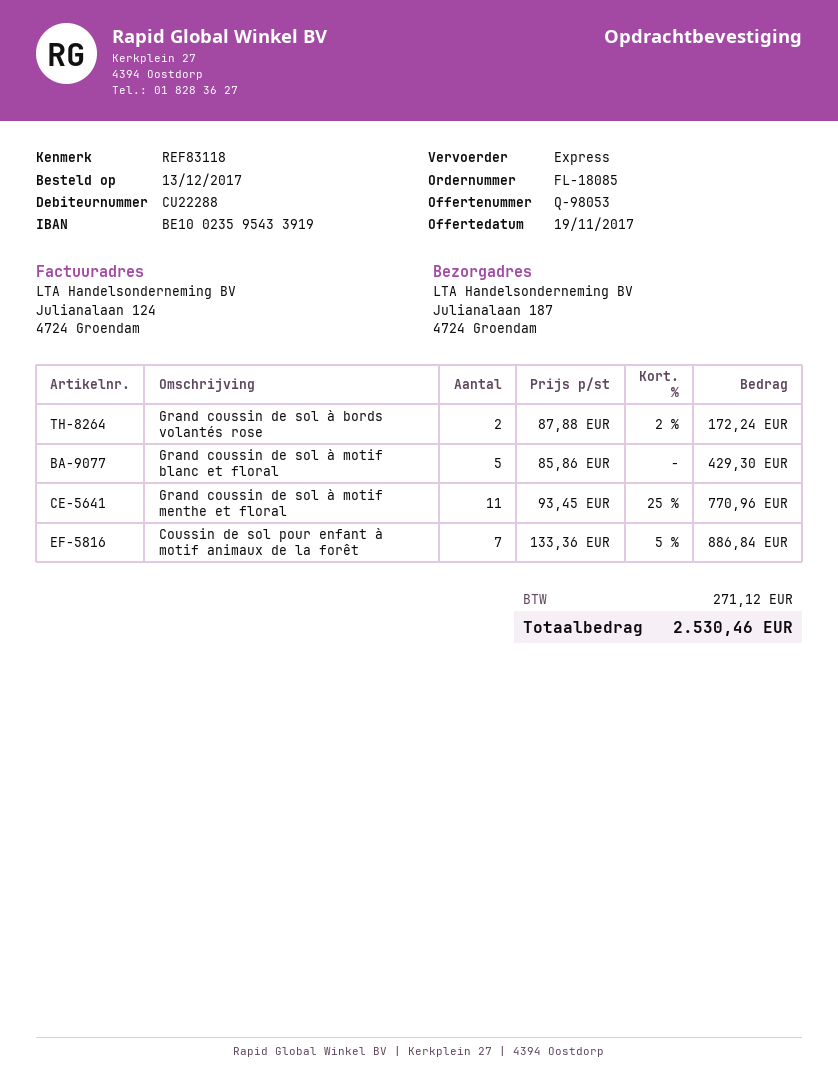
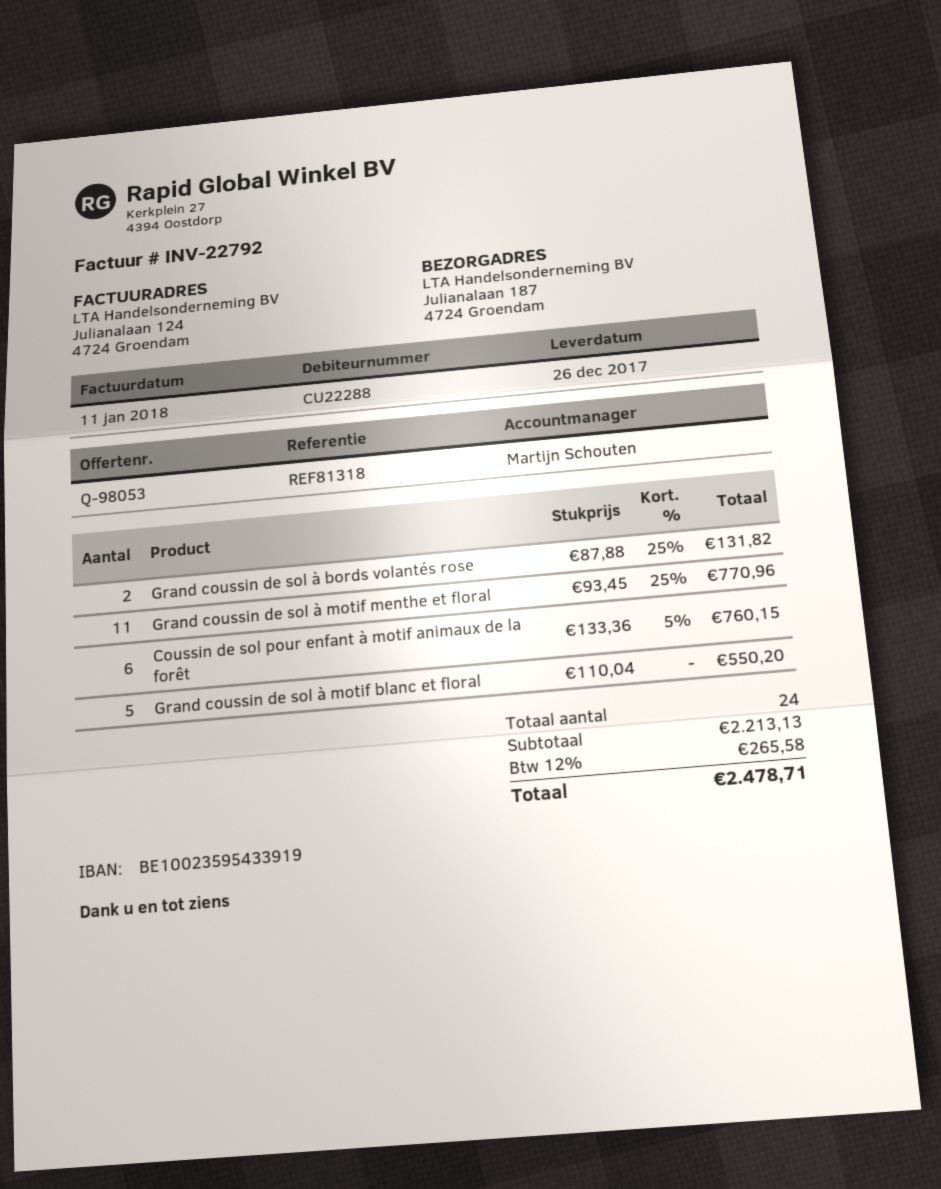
reference: REF83118 -> REF81318
Grand coussin de sol à bords volantés rose: 2 x 87.88 - 2% = 172.24 -> 2 x 87.88 - 25% = 131.82
Grand coussin de sol à motif blanc et floral: 5 x 85.86 = 429.30 -> 5 x 110.04 = 550.20
Coussin de sol pour enfant à motif animaux de la forêt: 7 x 133.36 - 5% = 886.84 -> 6 x 133.36 - 5% = 760.15
tax: 271.12 -> 265.58
total: 2530.46 -> 2478.71

